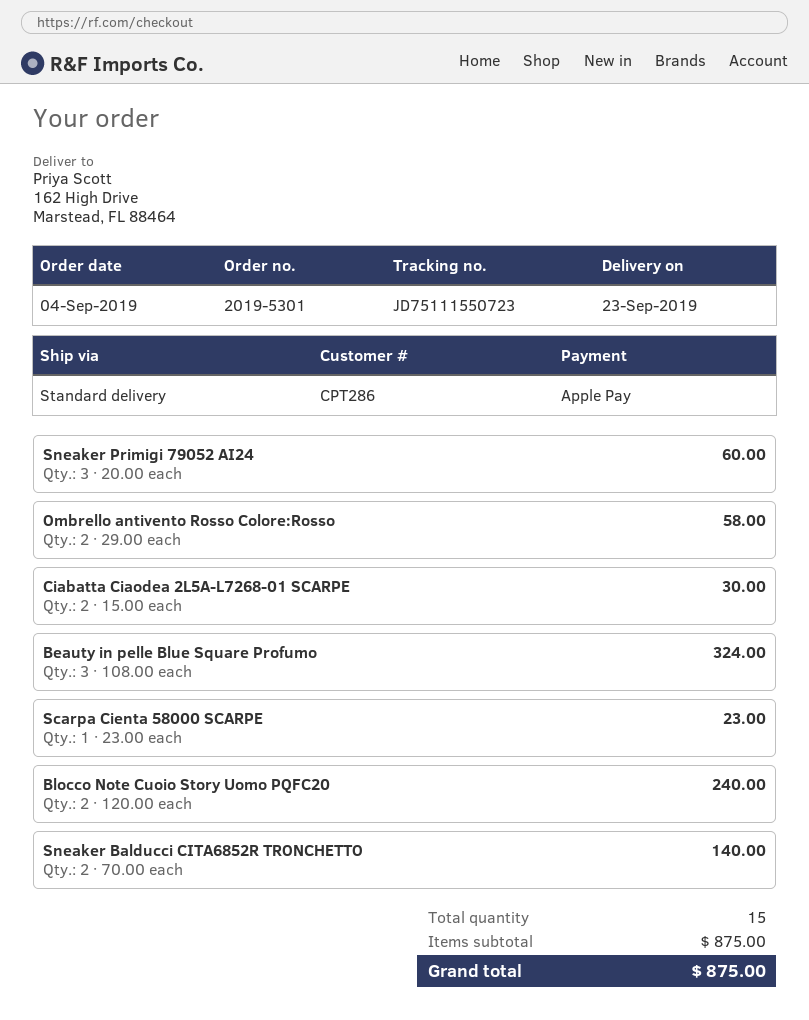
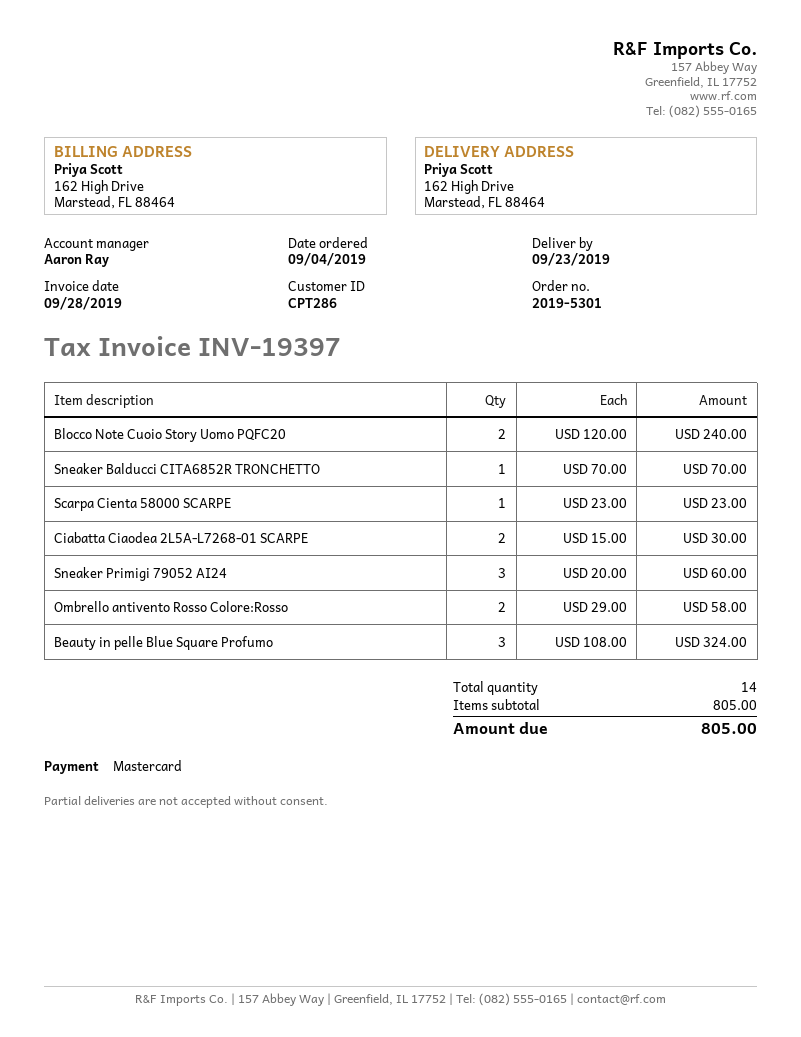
payment method: Apple Pay -> Mastercard
Sneaker Balducci CITA6852R TRONCHETTO: 2 x 70.00 = 140.00 -> 1 x 70.00 = 70.00
total quantity: 15 -> 14
subtotal: 875.00 -> 805.00
total: 875.00 -> 805.00

